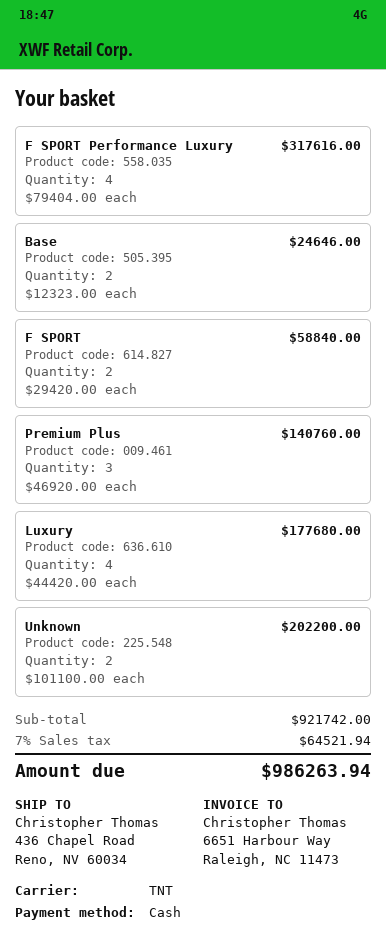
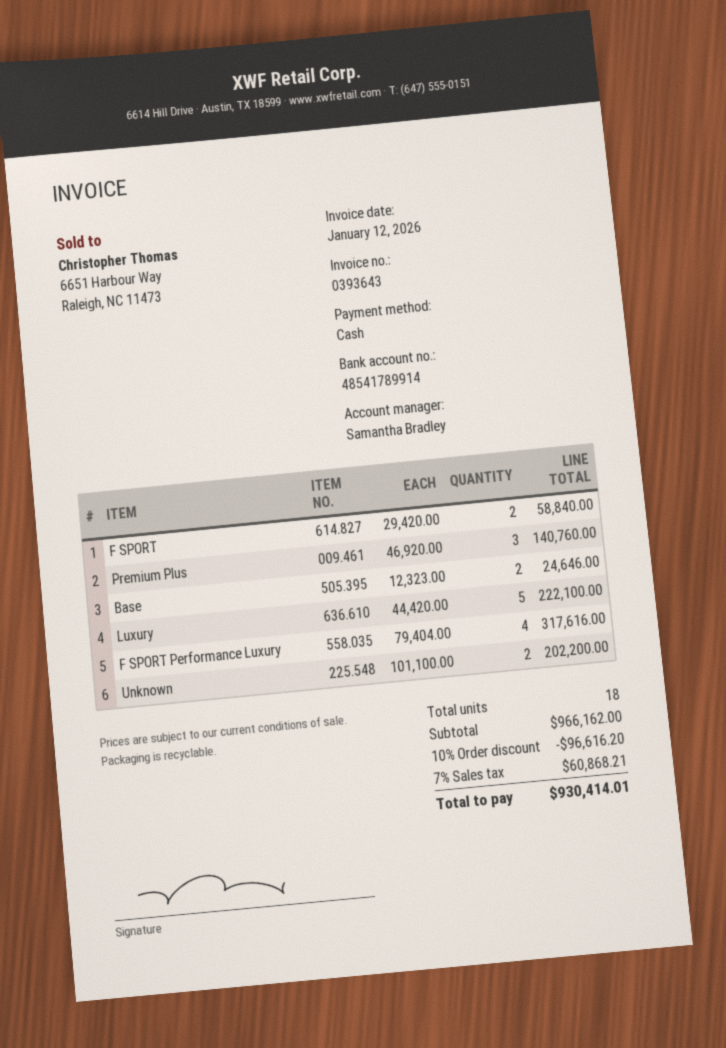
Luxury: 4 x 44420.00 = 177680.00 -> 5 x 44420.00 = 222100.00
subtotal: 921742.00 -> 966162.00
discount: none -> 10% = 96616.20
tax: 7% = 64521.94 -> 7% = 60868.21
total: 986263.94 -> 930414.01

